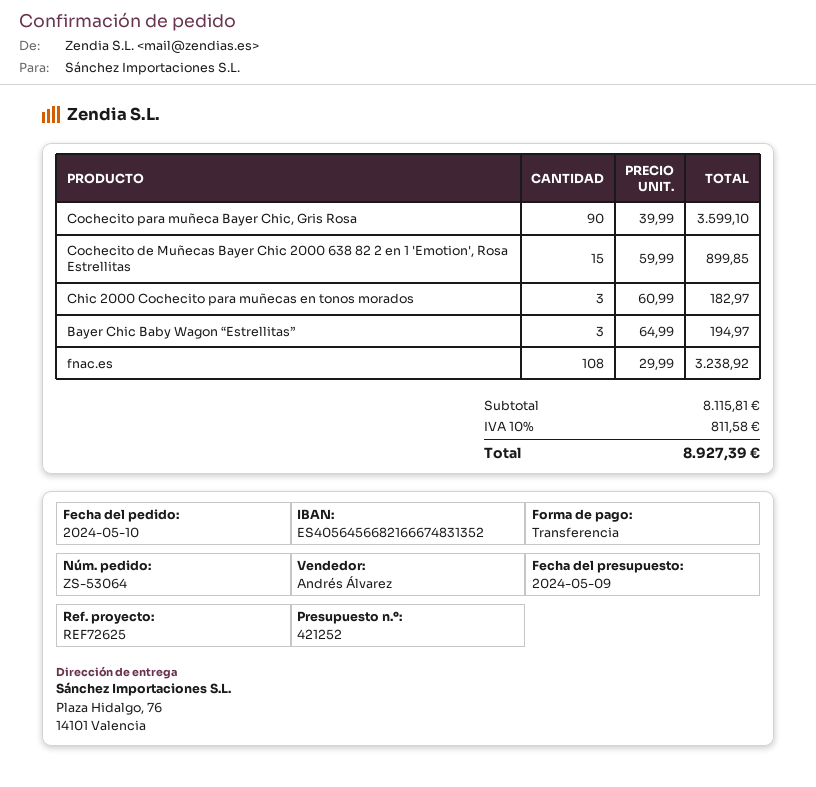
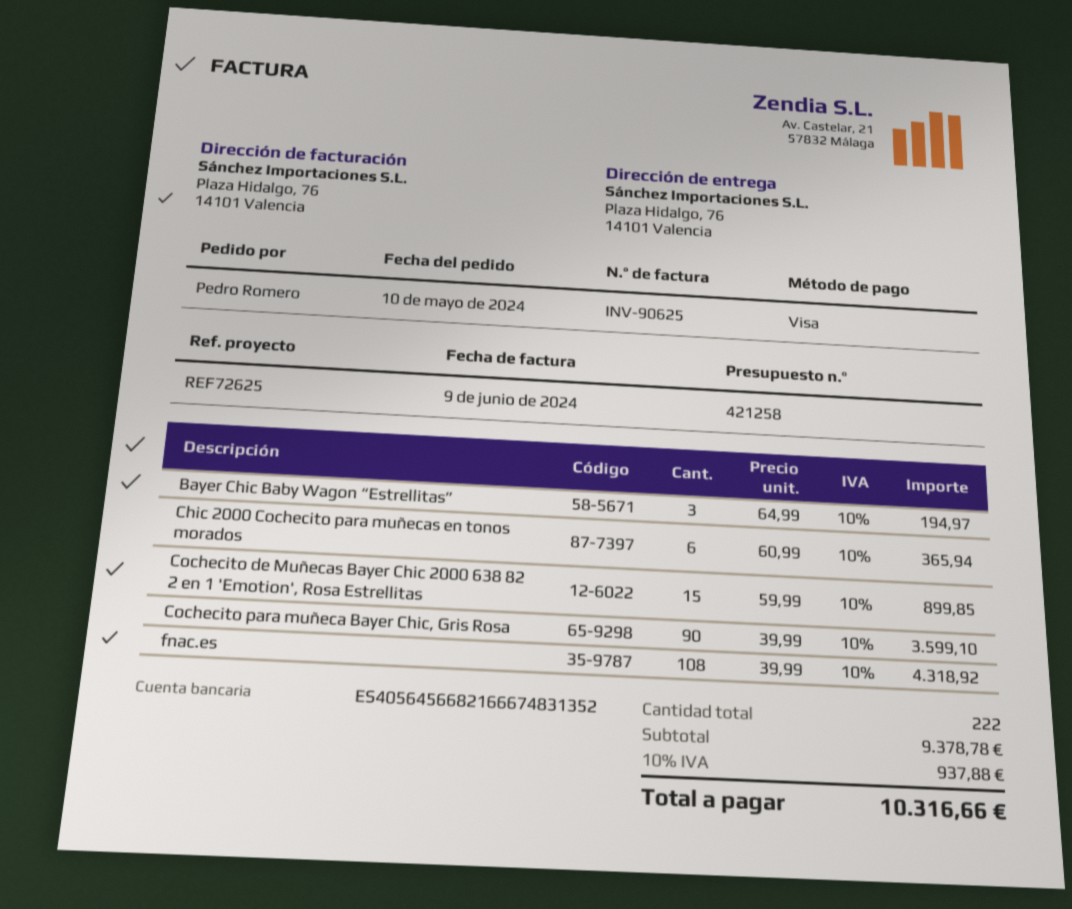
quote number: 421252 -> 421258
payment method: bank transfer -> Visa
Chic 2000 Cochecito para muñecas en tonos morados: 3 x 60.99 = 182.97 -> 6 x 60.99 = 365.94
fnac.es: 108 x 29.99 = 3238.92 -> 108 x 39.99 = 4318.92
subtotal: 8115.81 -> 9378.78
tax: 10% = 811.58 -> 10% = 937.88
total: 8927.39 -> 10316.66

